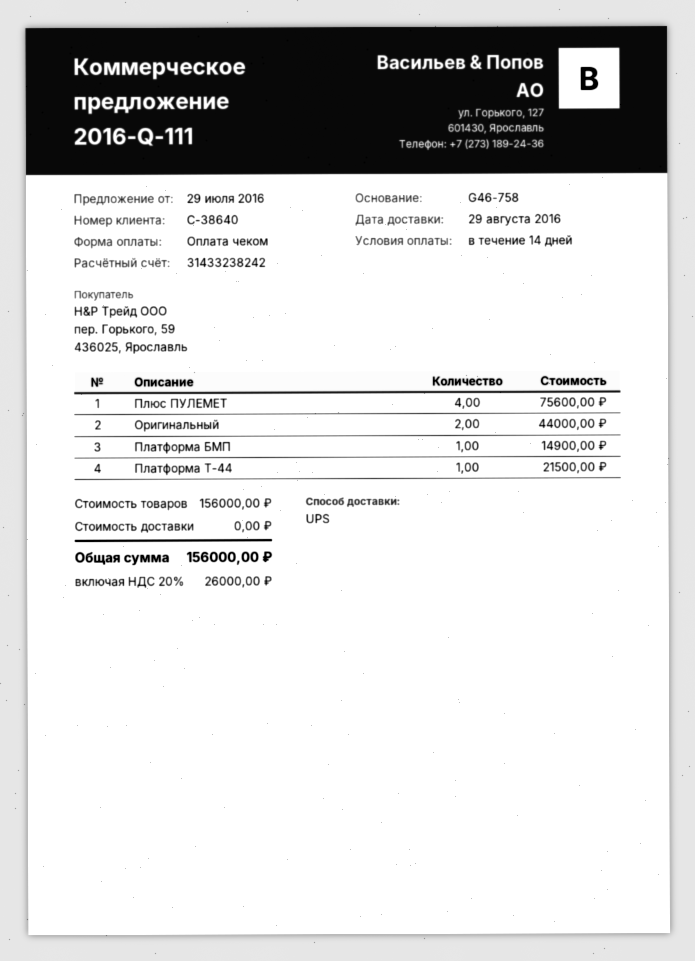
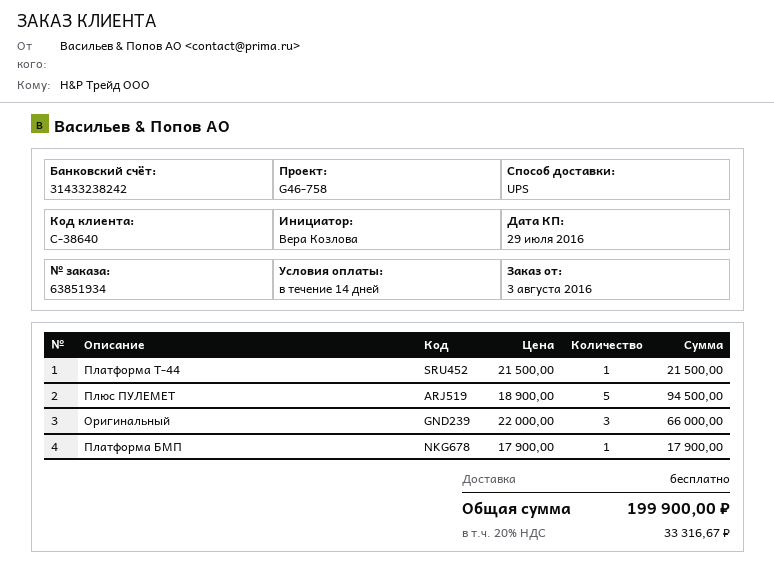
Плюс ПУЛЕМЕТ: 4 for 75600.00 -> 5 for 94500.00
Оригинальный: 2 for 44000.00 -> 3 for 66000.00
Платформа БМП: 1 for 14900.00 -> 1 for 17900.00
tax: 20% = 26000.00 -> 20% = 33316.67
total: 156000.00 -> 199900.00

